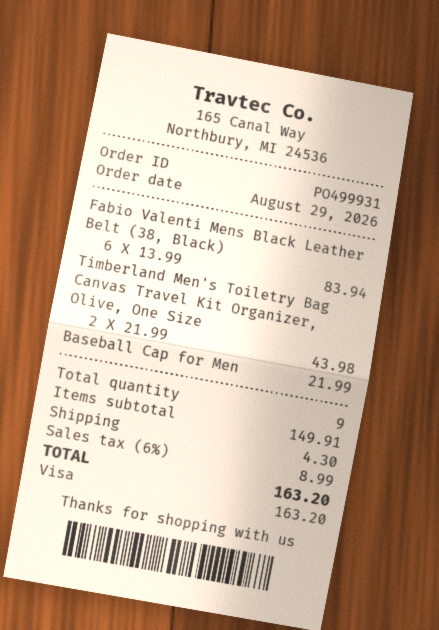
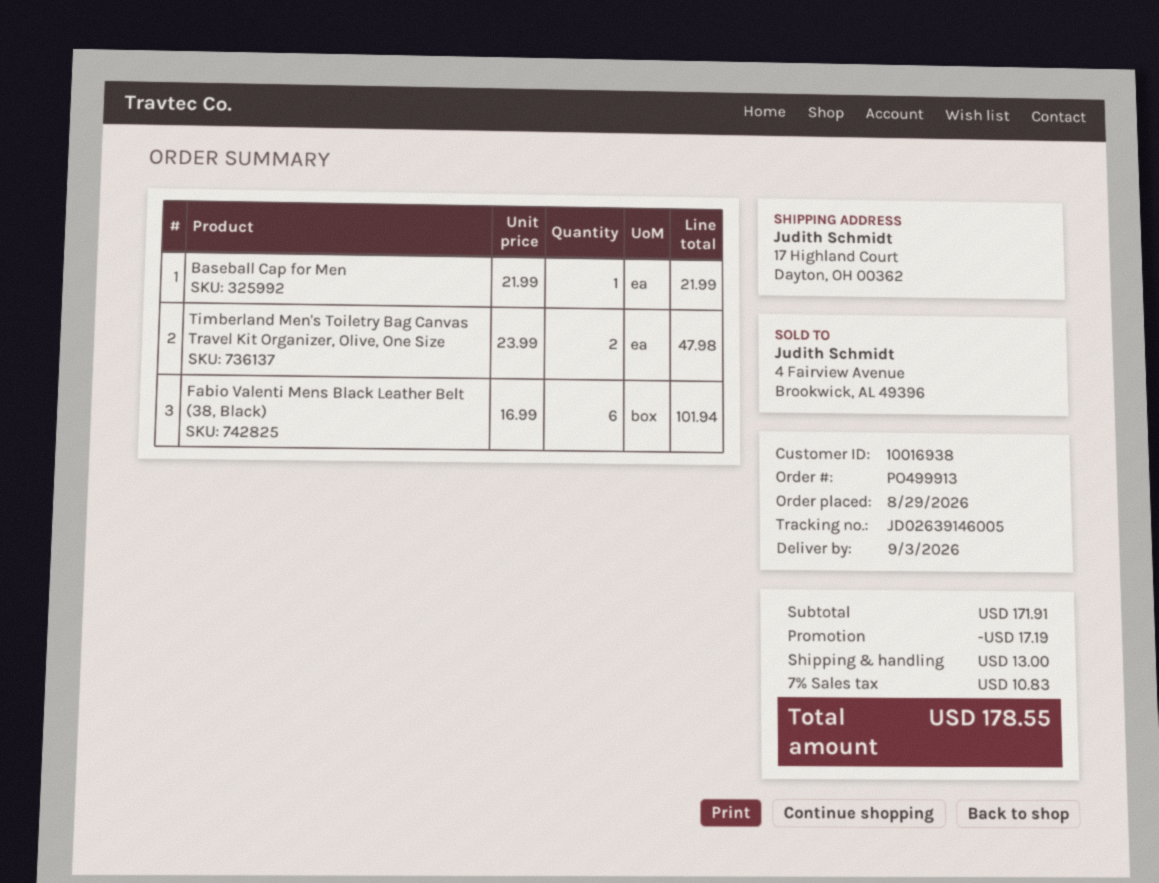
order number: PO499931 -> PO499913
Fabio Valenti Mens Black Leather Belt (38, Black): 6 x 13.99 = 83.94 -> 6 x 16.99 = 101.94
Timberland Men's Toiletry Bag Canvas Travel Kit Organizer, Olive, One Size: 2 x 21.99 = 43.98 -> 2 x 23.99 = 47.98
subtotal: 149.91 -> 171.91
discount: none -> 17.19
shipping: 4.30 -> 13.00
tax: 6% = 8.99 -> 7% = 10.83
total: 163.20 -> 178.55

